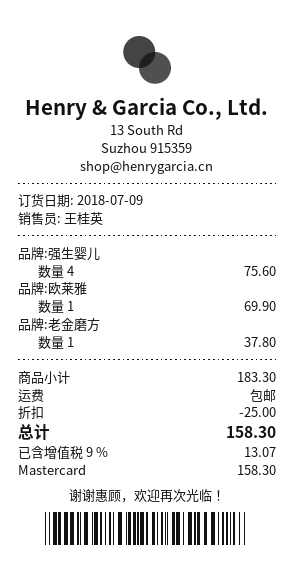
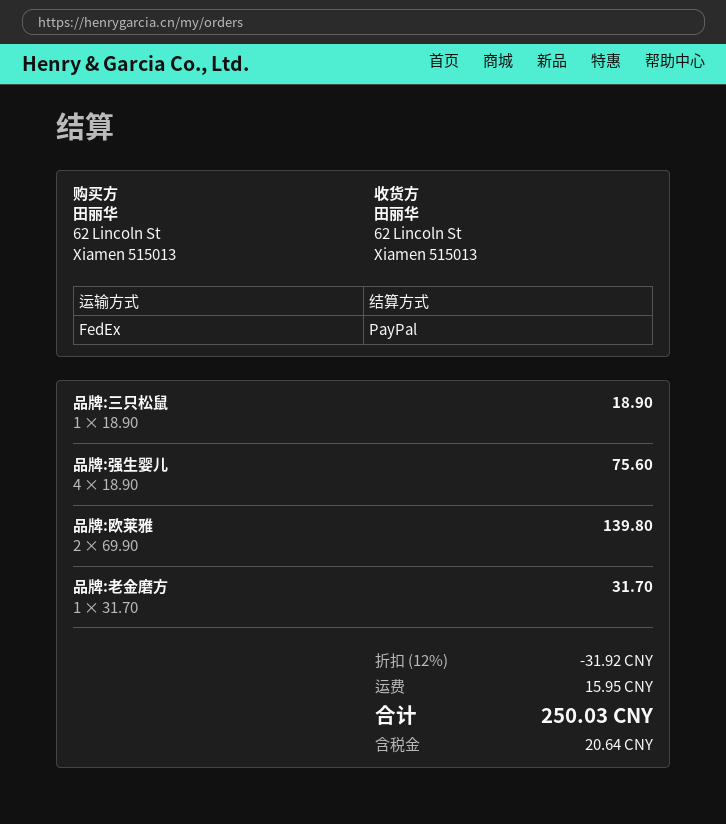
payment method: Mastercard -> PayPal
品牌:欧莱雅: 1 for 69.90 -> 2 for 139.80
品牌:老金磨方: 1 for 37.80 -> 1 for 31.70
品牌:三只松鼠: none -> 1 for 18.90
discount: 25.00 -> 31.92
shipping: 0.00 -> 15.95
tax: 13.07 -> 20.64
total: 158.30 -> 250.03

